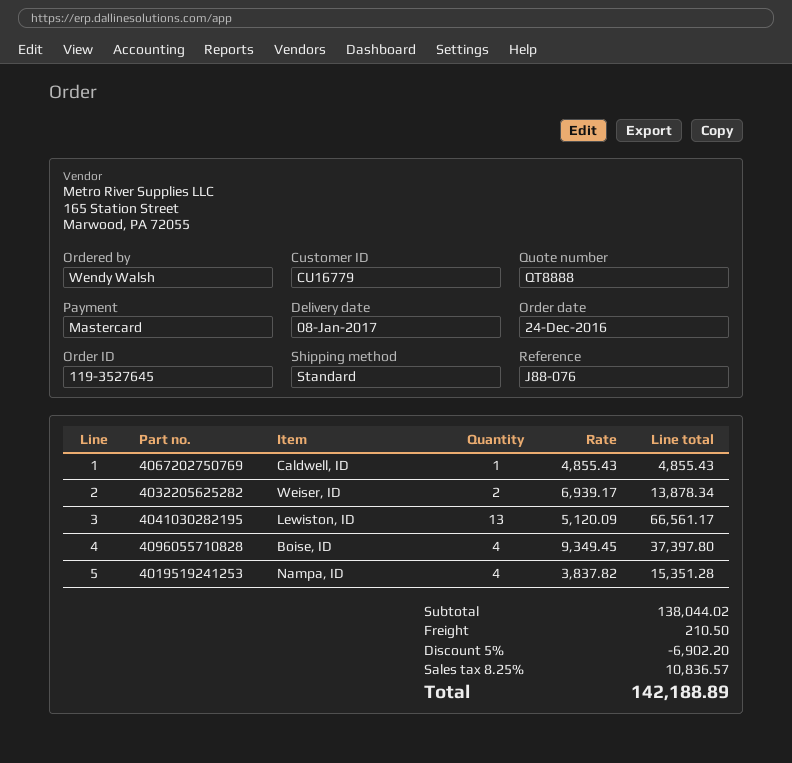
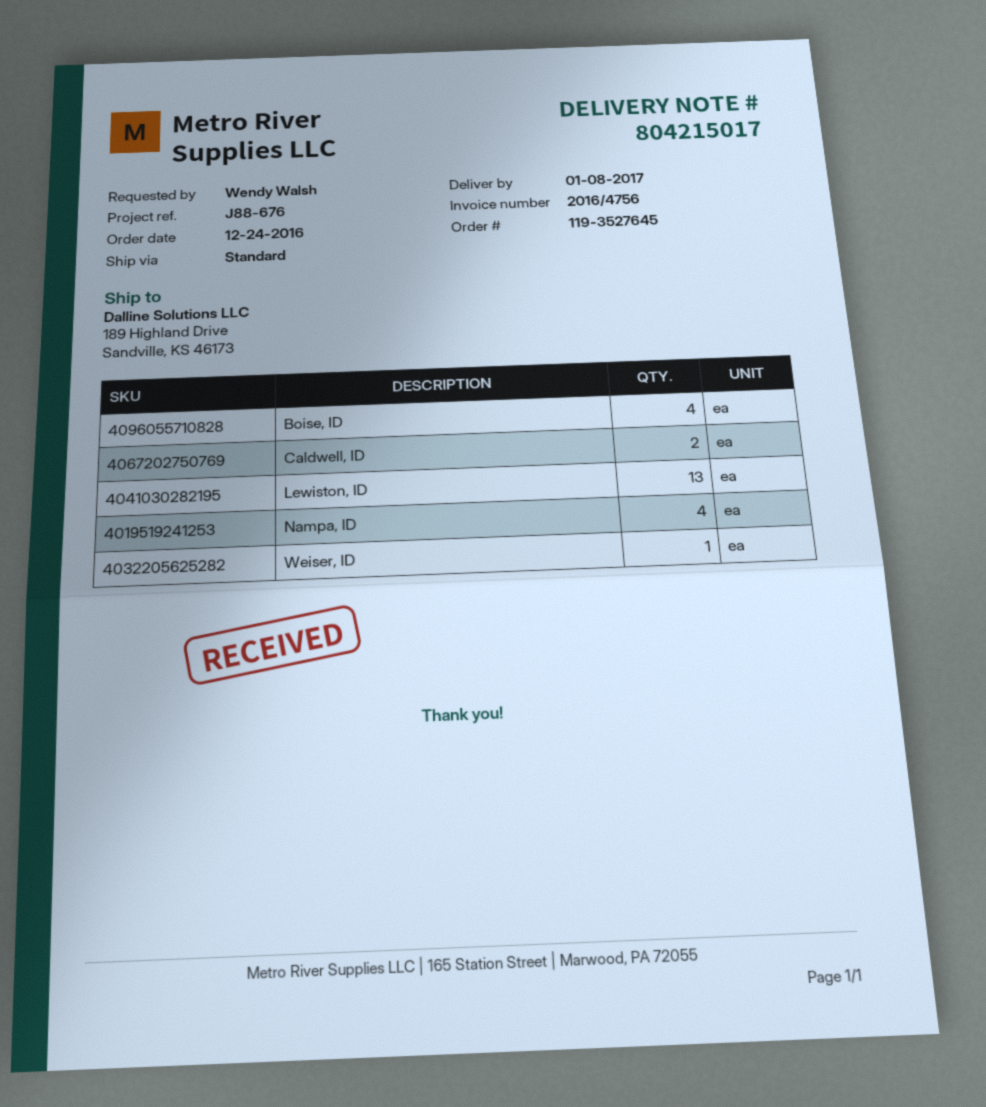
reference: J88-076 -> J88-676
Caldwell, ID: 1 -> 2
Weiser, ID: 2 -> 1

